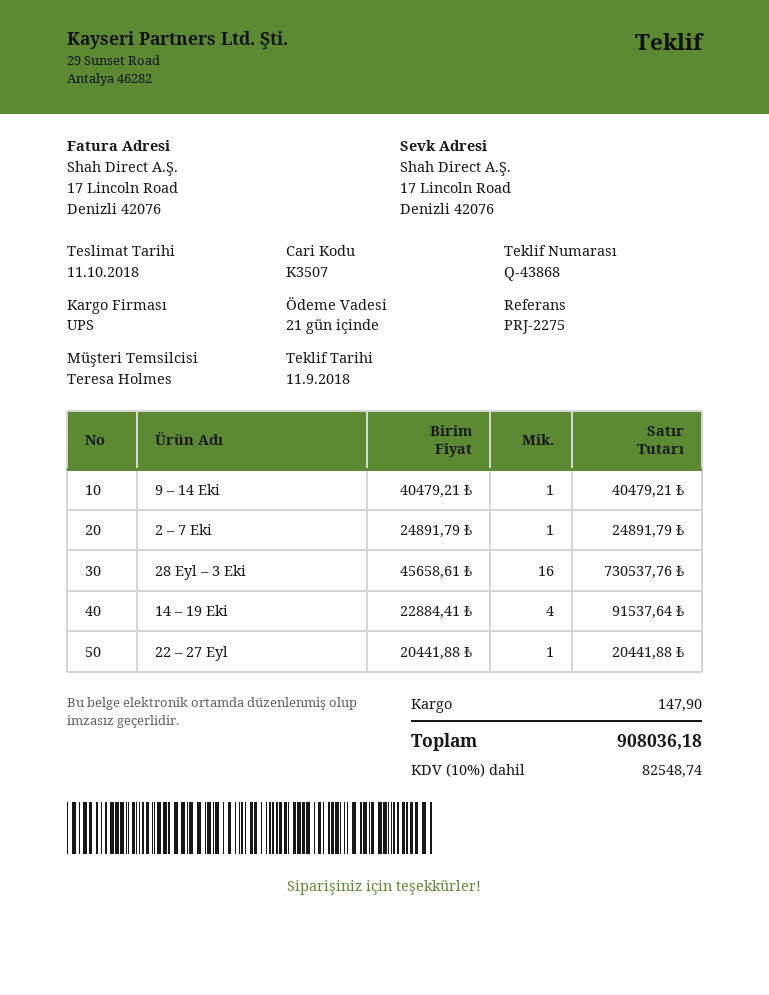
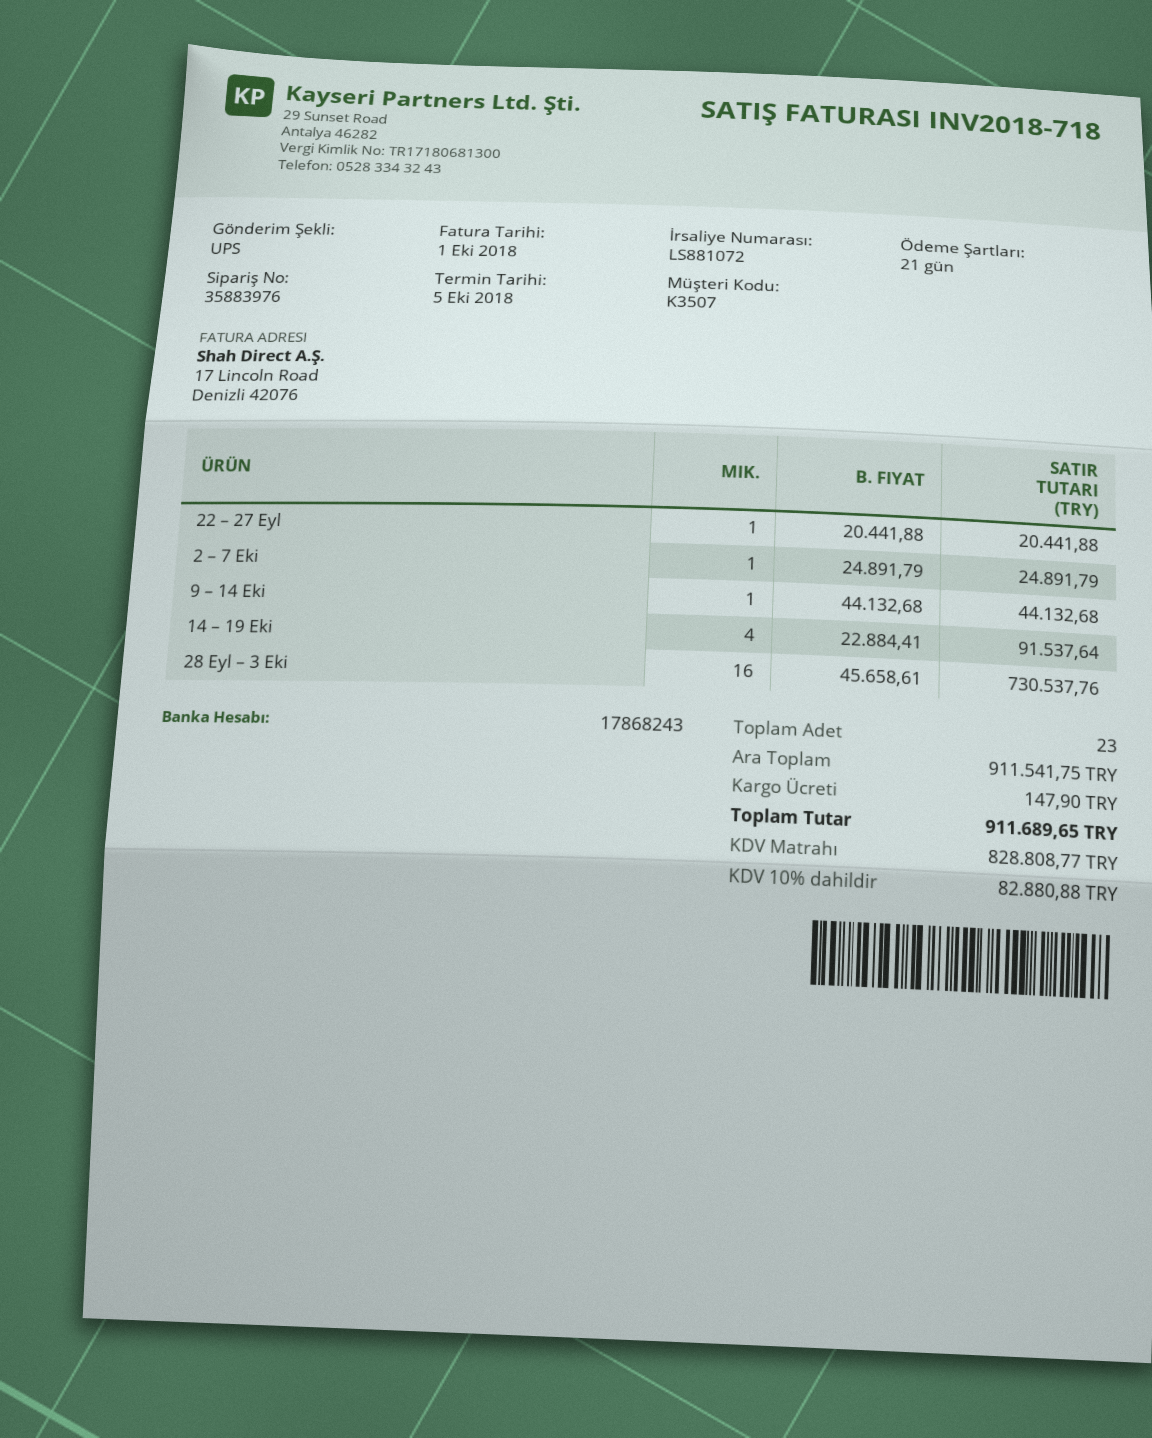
delivery date: 2018-10-11 -> 2018-10-05
9 – 14 Eki: 1 x 40479.21 = 40479.21 -> 1 x 44132.68 = 44132.68
tax: 10% = 82548.74 -> 10% = 82880.88
total: 908036.18 -> 911689.65

